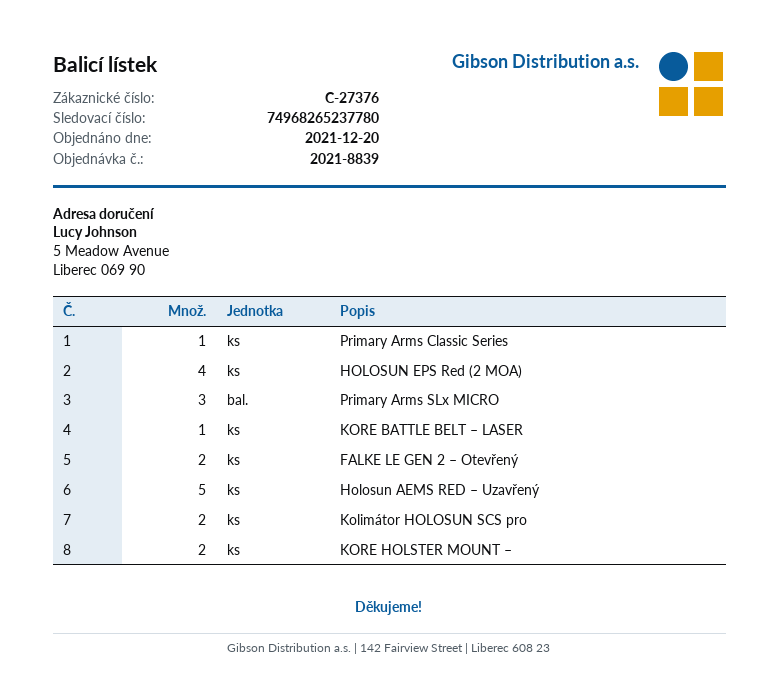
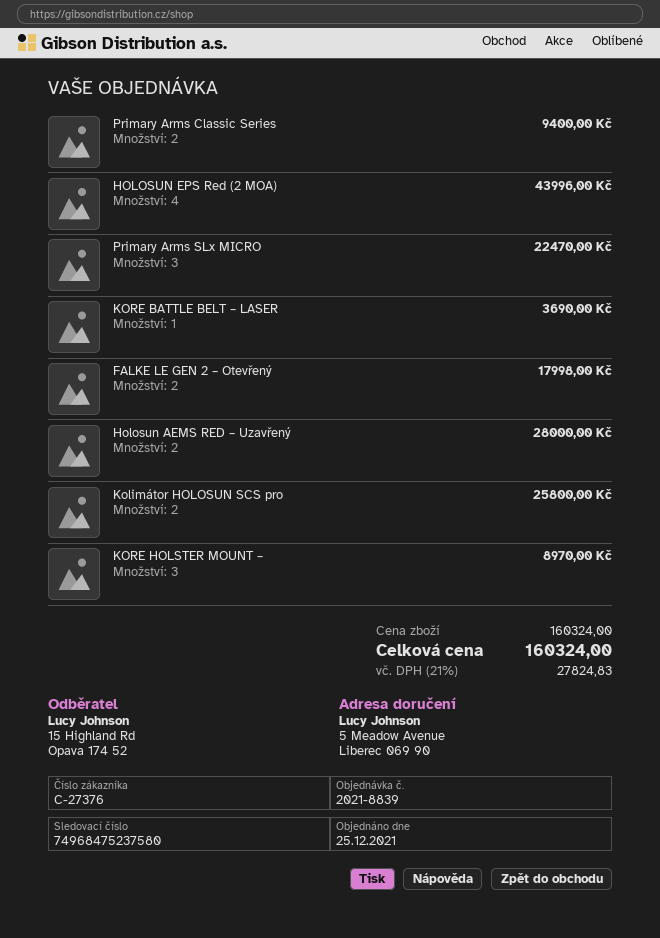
order date: 2021-12-20 -> 2021-12-25
tracking number: 74968265237780 -> 74968475237580
Primary Arms Classic Series: 1 -> 2
Holosun AEMS RED – Uzavřený: 5 -> 2
KORE HOLSTER MOUNT –: 2 -> 3

